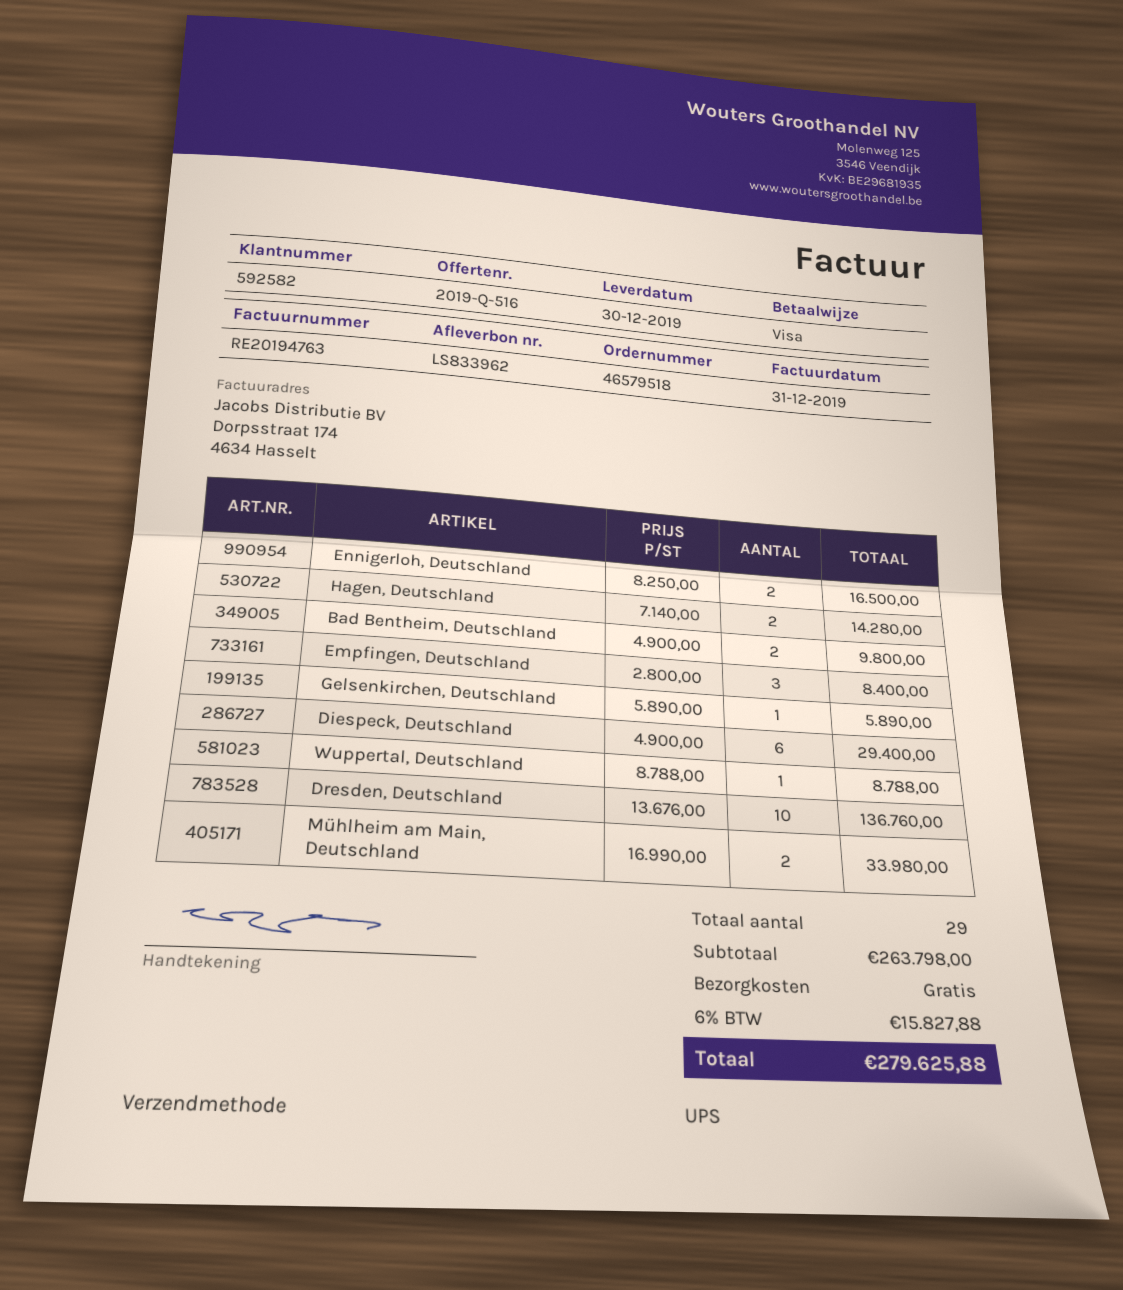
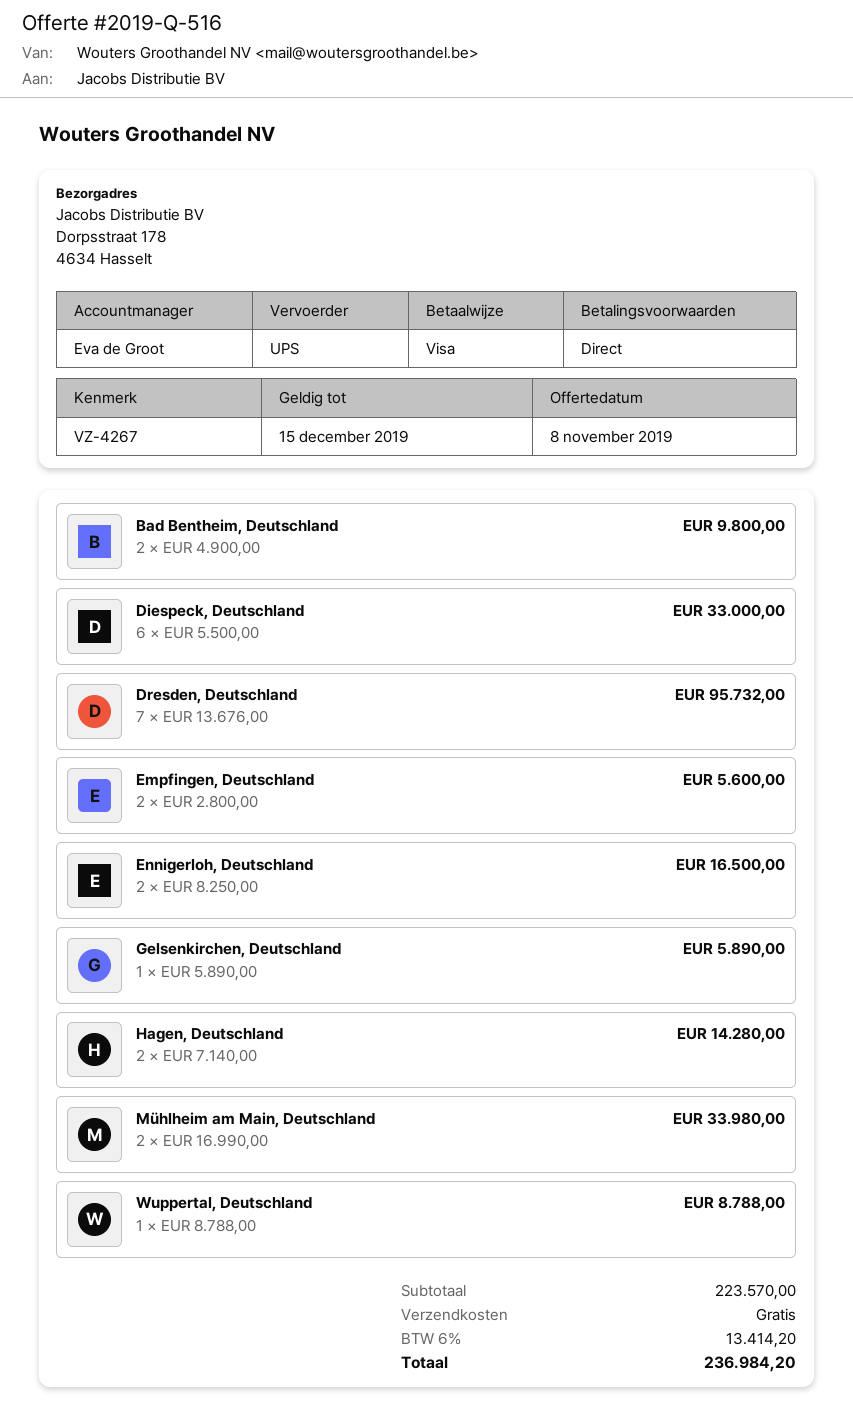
Empfingen, Deutschland: 3 x 2800.00 = 8400.00 -> 2 x 2800.00 = 5600.00
Diespeck, Deutschland: 6 x 4900.00 = 29400.00 -> 6 x 5500.00 = 33000.00
Dresden, Deutschland: 10 x 13676.00 = 136760.00 -> 7 x 13676.00 = 95732.00
subtotal: 263798.00 -> 223570.00
tax: 6% = 15827.88 -> 6% = 13414.20
total: 279625.88 -> 236984.20

